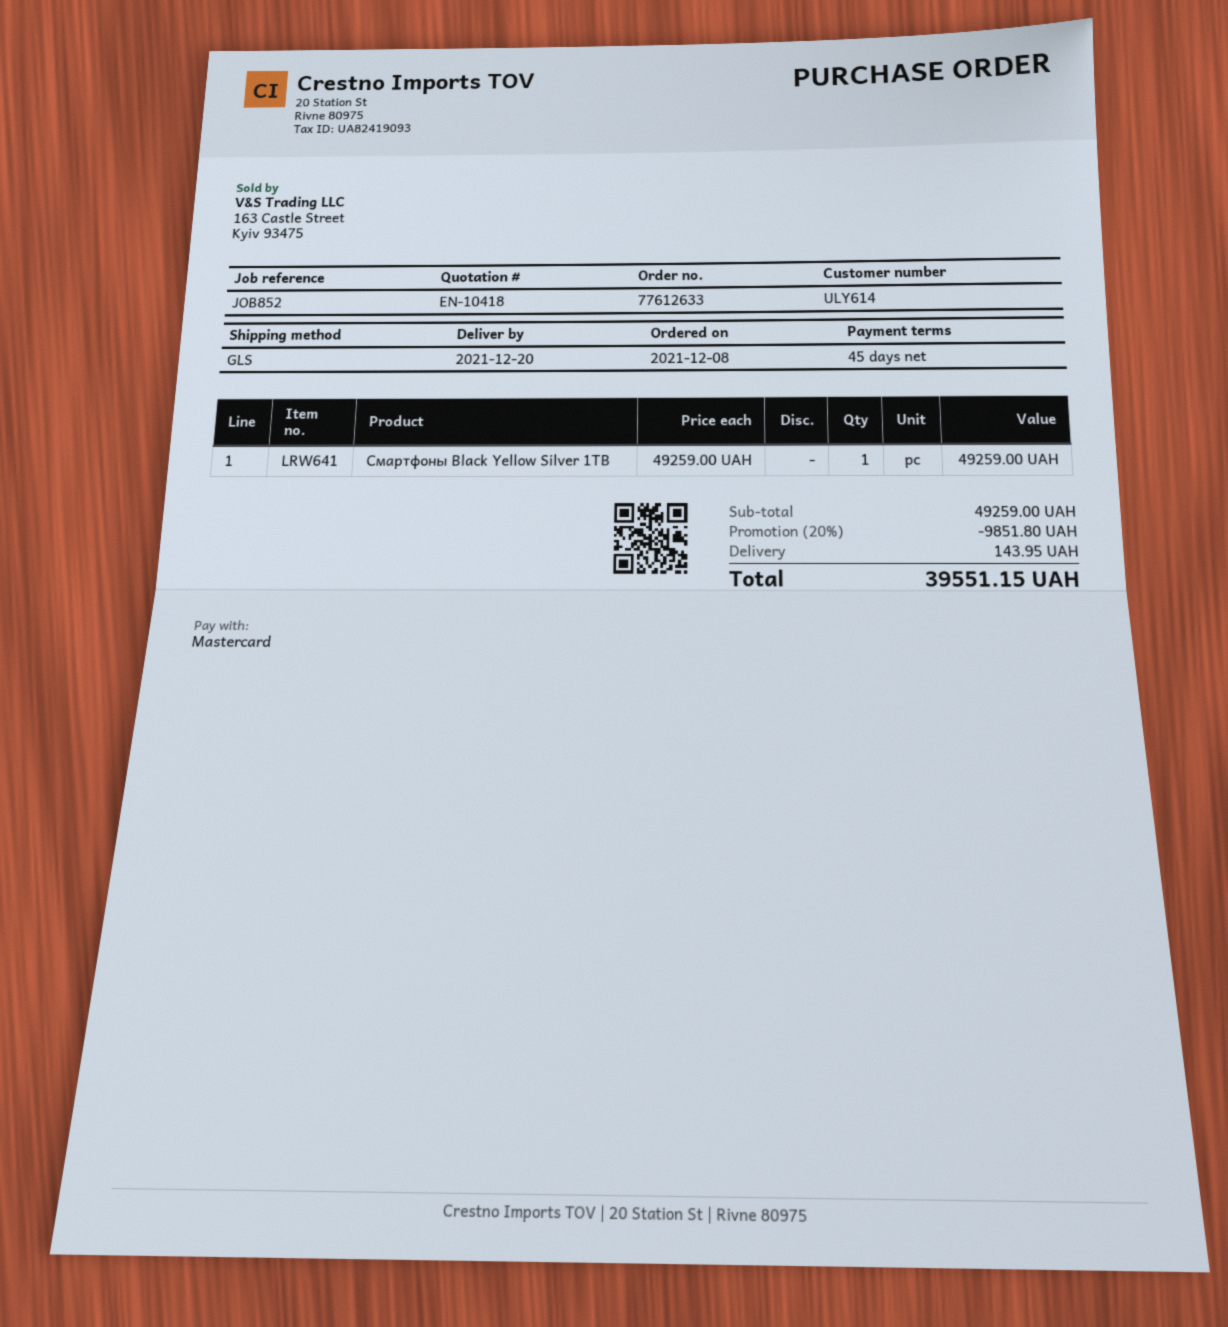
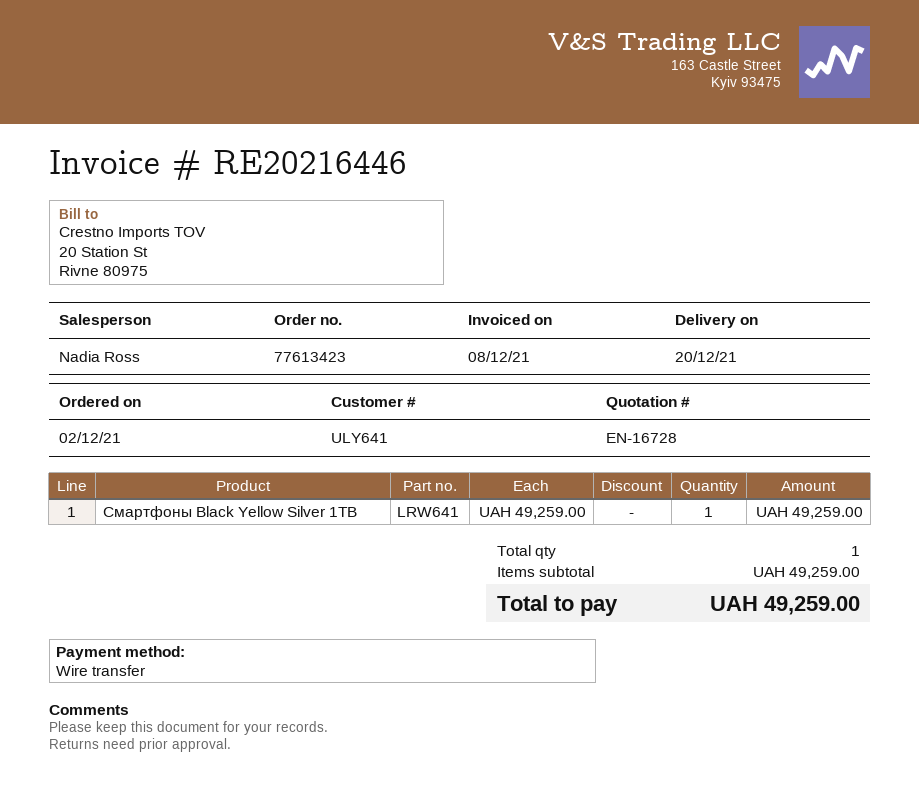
quote number: EN-10418 -> EN-16728
order number: 77612633 -> 77613423
order date: 2021-12-08 -> 2021-12-02
customer number: ULY614 -> ULY641
payment method: Mastercard -> bank transfer
discount: 20% = 9851.80 -> none
shipping: 143.95 -> none
total: 39551.15 -> 49259.00

